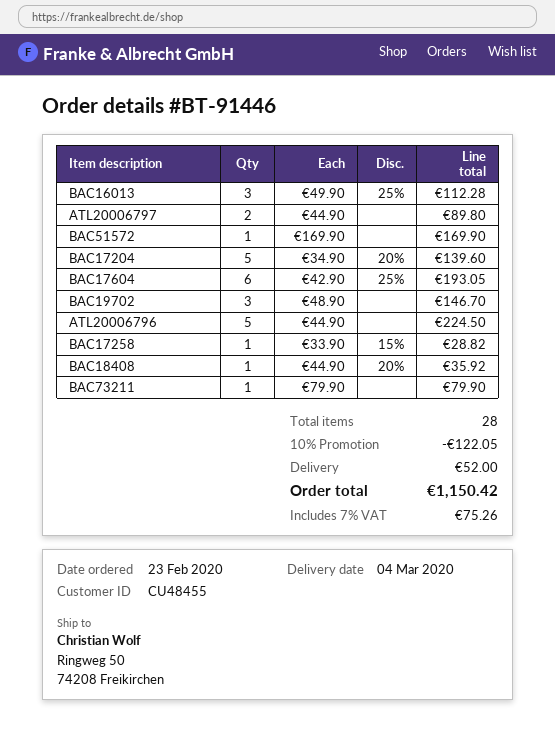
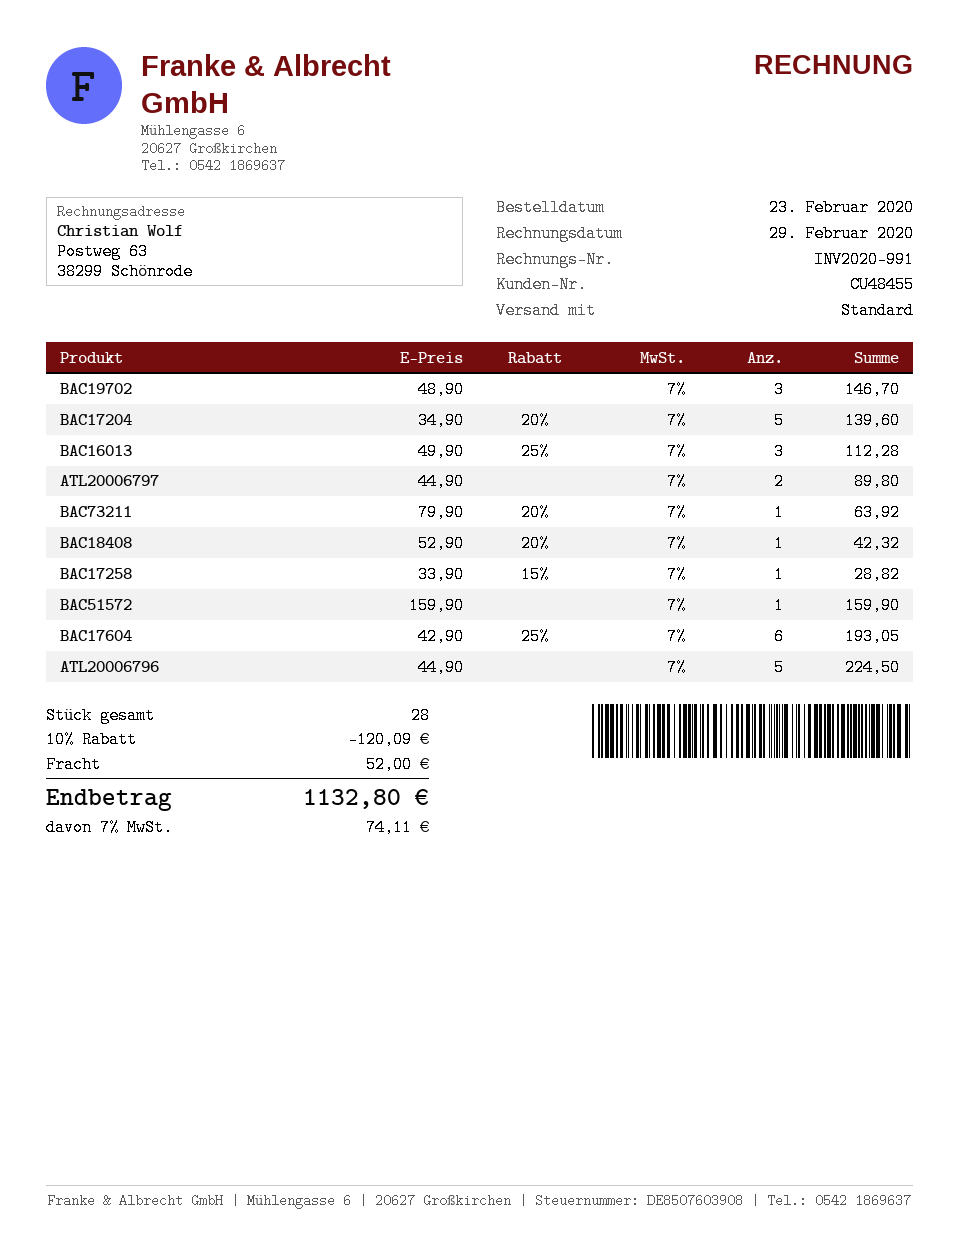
BAC51572: 1 x 169.90 = 169.90 -> 1 x 159.90 = 159.90
BAC18408: 1 x 44.90 - 20% = 35.92 -> 1 x 52.90 - 20% = 42.32
BAC73211: 1 x 79.90 = 79.90 -> 1 x 79.90 - 20% = 63.92
discount: 10% = 122.05 -> 10% = 120.09
tax: 7% = 75.26 -> 7% = 74.11
total: 1150.42 -> 1132.80

